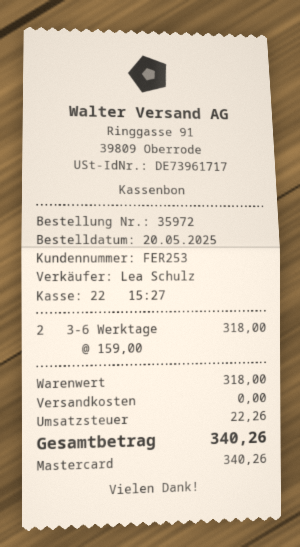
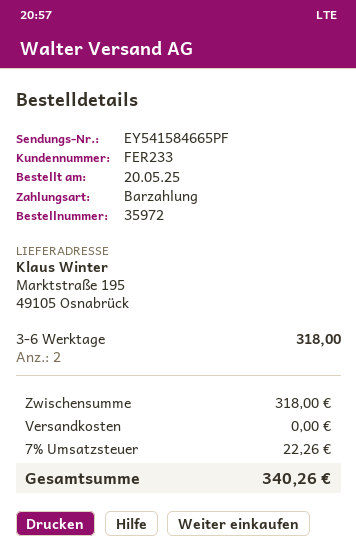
customer number: FER253 -> FER233
payment method: Mastercard -> cash

